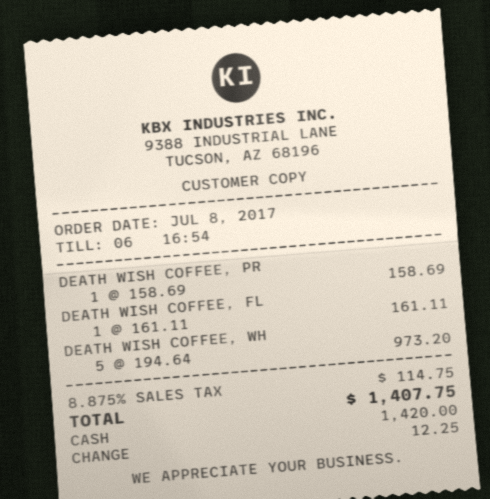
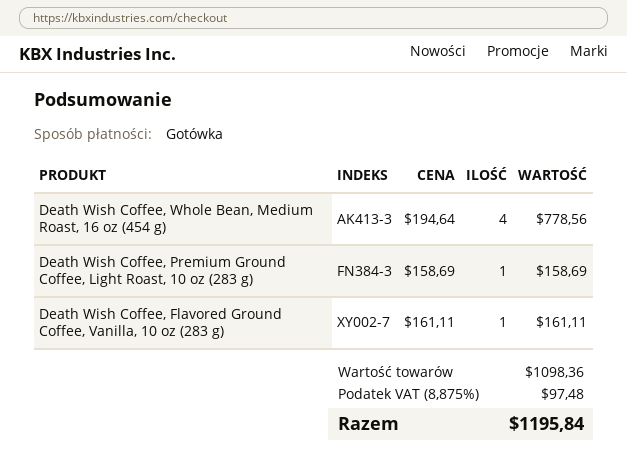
DEATH WISH COFFEE, WH: 5 x 194.64 = 973.20 -> 4 x 194.64 = 778.56
tax: 8.875% = 114.75 -> 8.875% = 97.48
total: 1407.75 -> 1195.84

